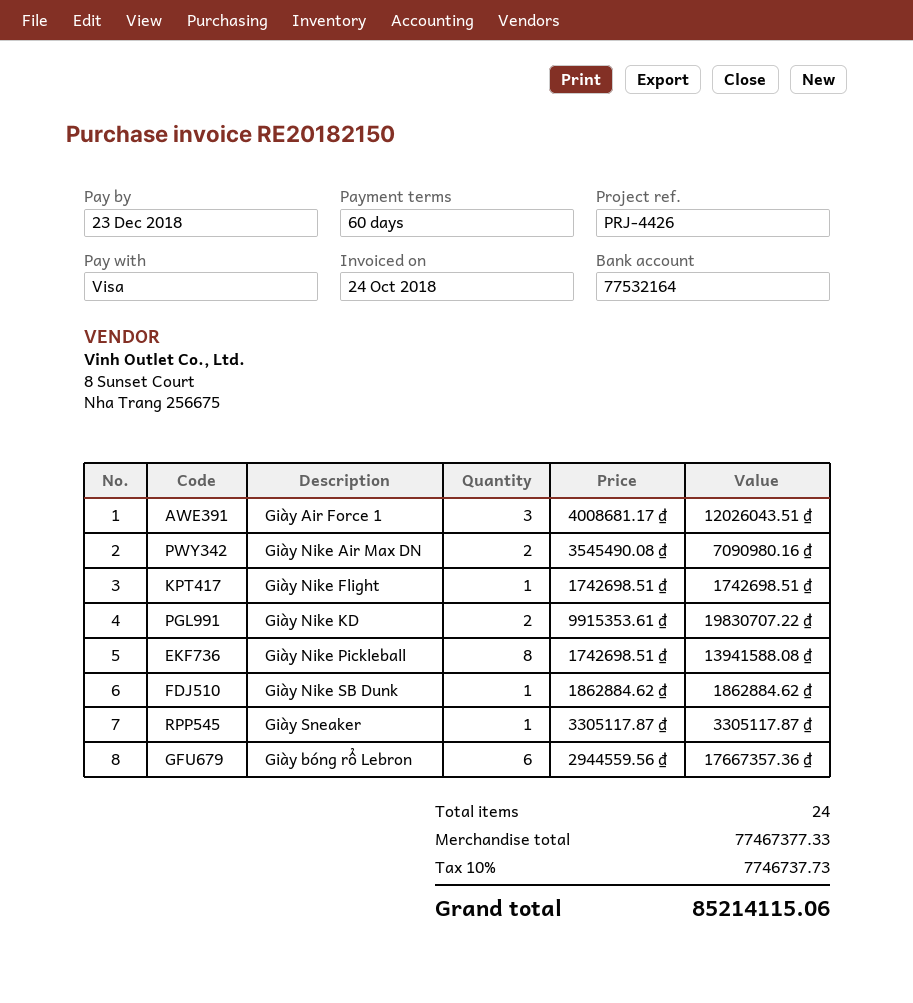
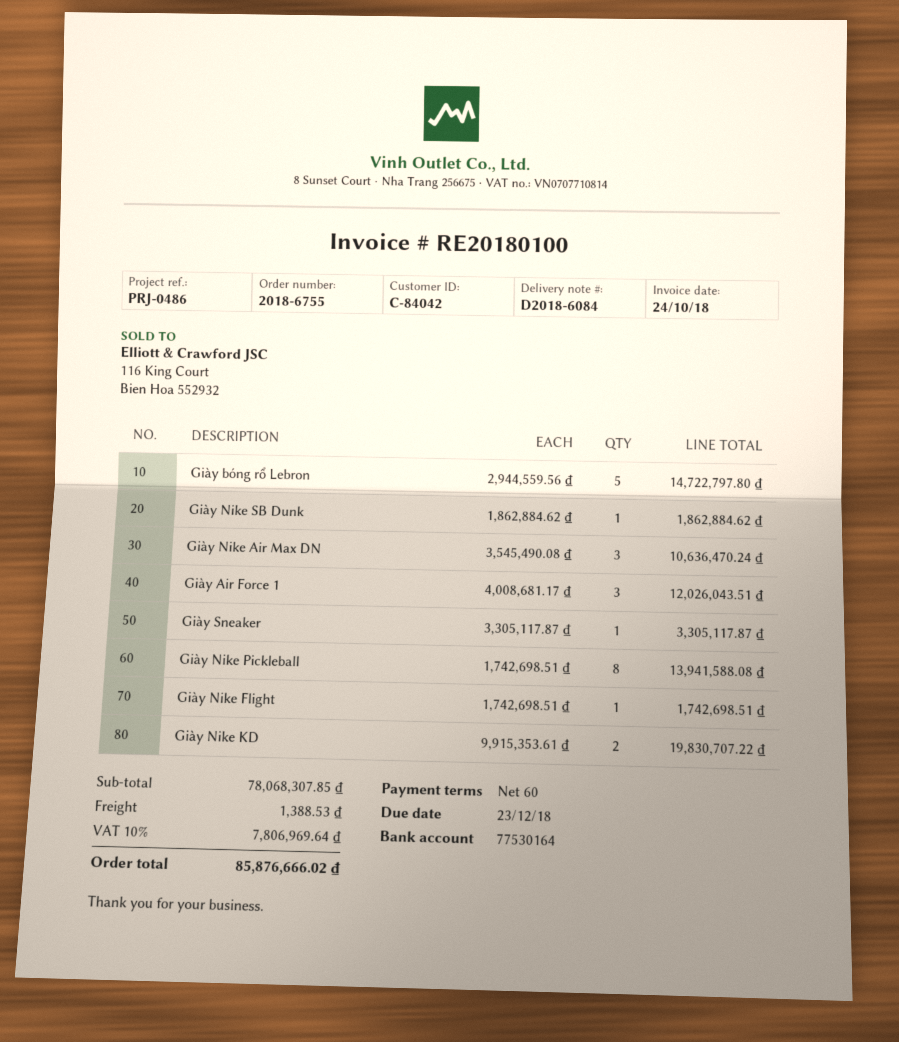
invoice number: RE20182150 -> RE20180100
reference: PRJ-4426 -> PRJ-0486
bank account: 77532164 -> 77530164
Giày Nike Air Max DN: 2 x 3545490.08 = 7090980.16 -> 3 x 3545490.08 = 10636470.24
Giày bóng rổ Lebron: 6 x 2944559.56 = 17667357.36 -> 5 x 2944559.56 = 14722797.80
subtotal: 77467377.33 -> 78068307.85
shipping: none -> 1388.53
tax: 10% = 7746737.73 -> 10% = 7806969.64
total: 85214115.06 -> 85876666.02

